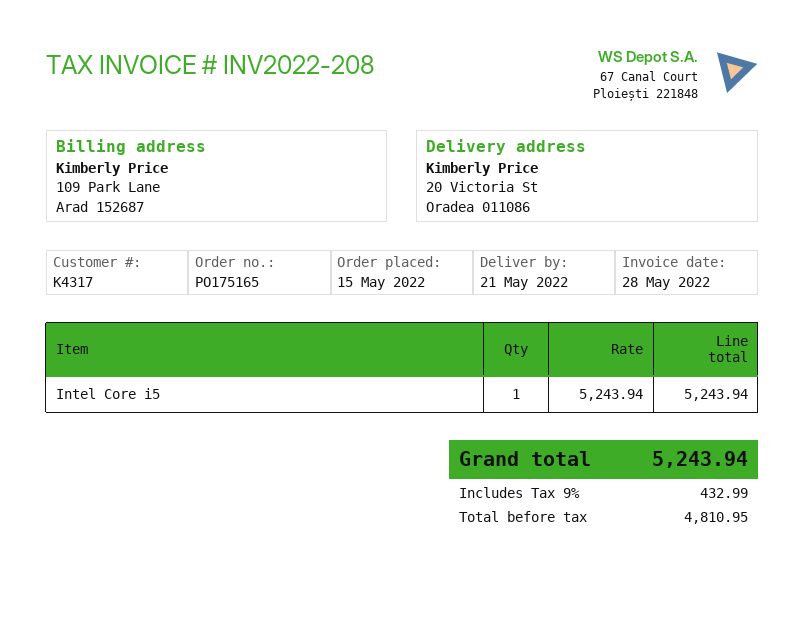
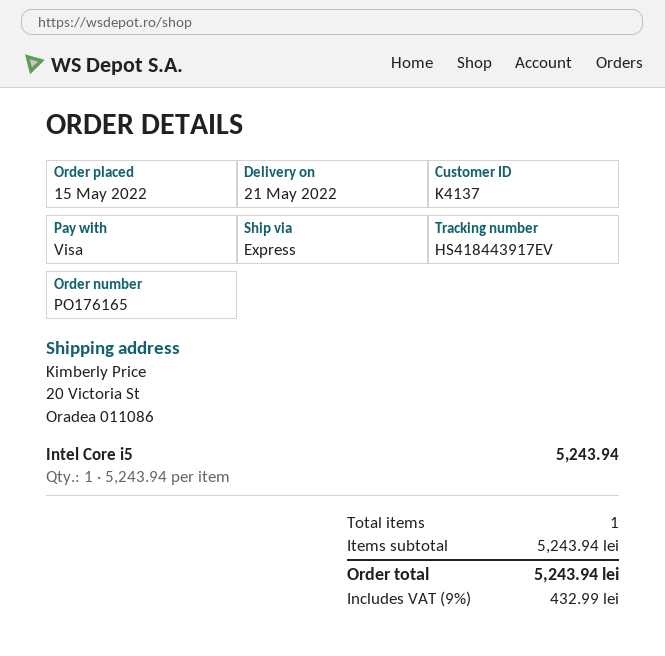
order number: PO175165 -> PO176165
customer number: K4317 -> K4137

